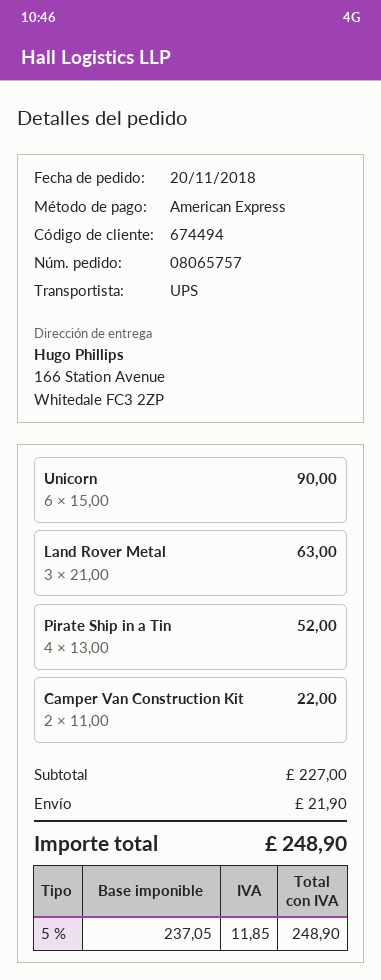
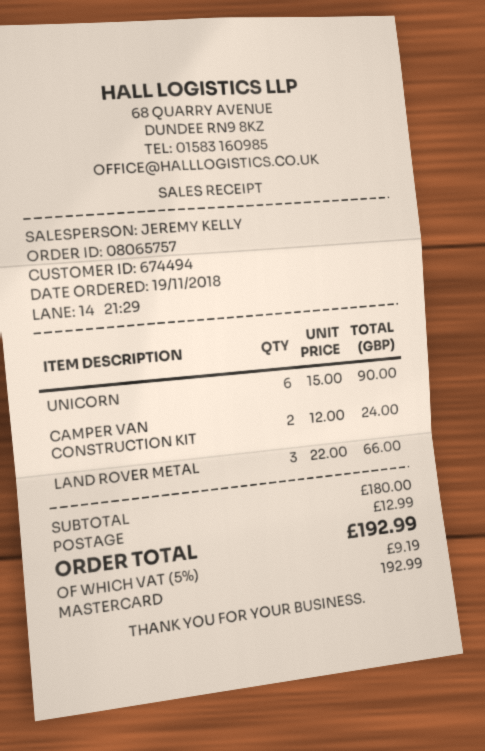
order date: 2018-11-20 -> 2018-11-19
payment method: American Express -> Mastercard
Land Rover Metal: 3 x 21.00 = 63.00 -> 3 x 22.00 = 66.00
Pirate Ship in a Tin: 4 x 13.00 = 52.00 -> none
Camper Van Construction Kit: 2 x 11.00 = 22.00 -> 2 x 12.00 = 24.00
subtotal: 227.00 -> 180.00
shipping: 21.90 -> 12.99
tax: 5% = 11.85 -> 5% = 9.19
total: 248.90 -> 192.99

